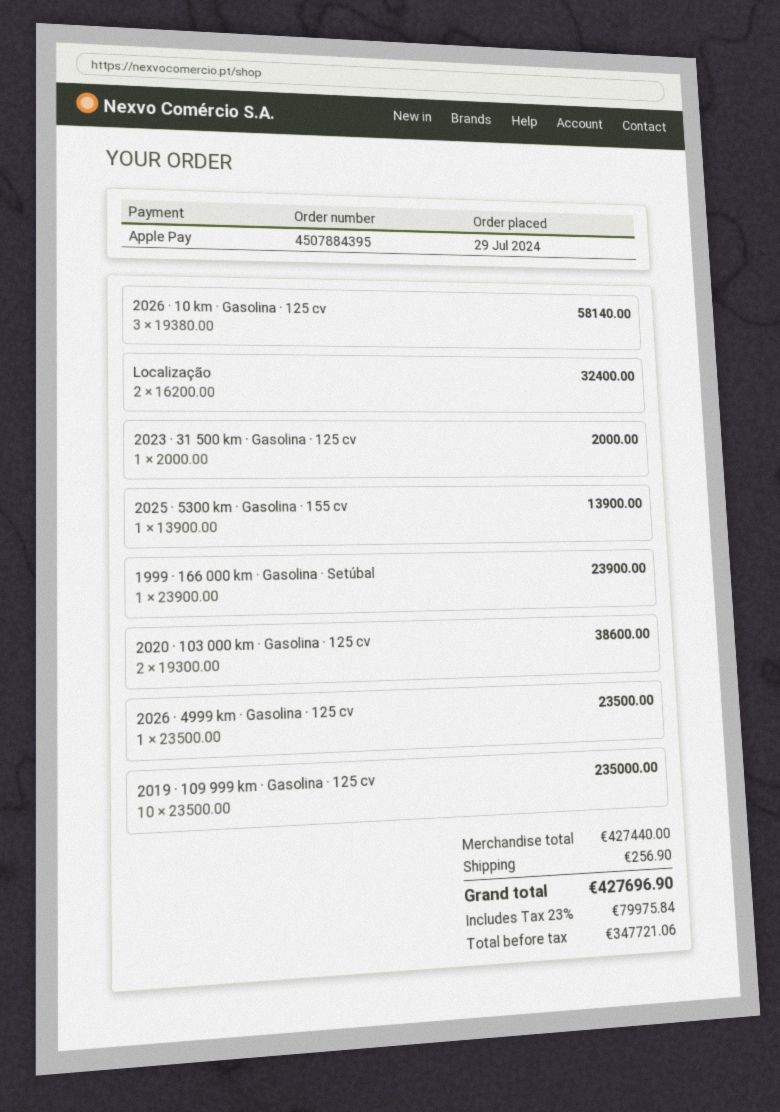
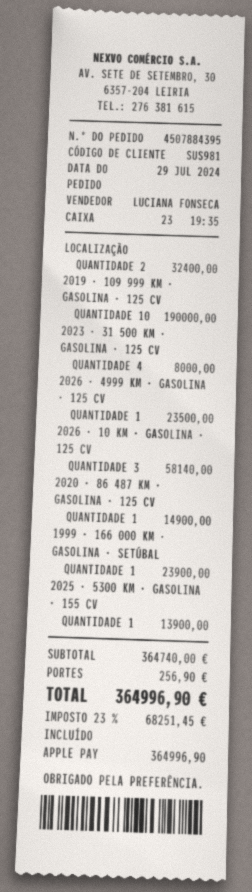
2023 · 31 500 km · Gasolina · 125 cv: 1 for 2000.00 -> 4 for 8000.00
2020 · 103 000 km · Gasolina · 125 cv: 2 for 38600.00 -> none
2019 · 109 999 km · Gasolina · 125 cv: 10 for 235000.00 -> 10 for 190000.00
2020 · 86 487 KM · GASOLINA · 125 CV: none -> 1 for 14900.00
subtotal: 427440.00 -> 364740.00
tax: 23% = 79975.84 -> 23% = 68251.45
total: 427696.90 -> 364996.90

